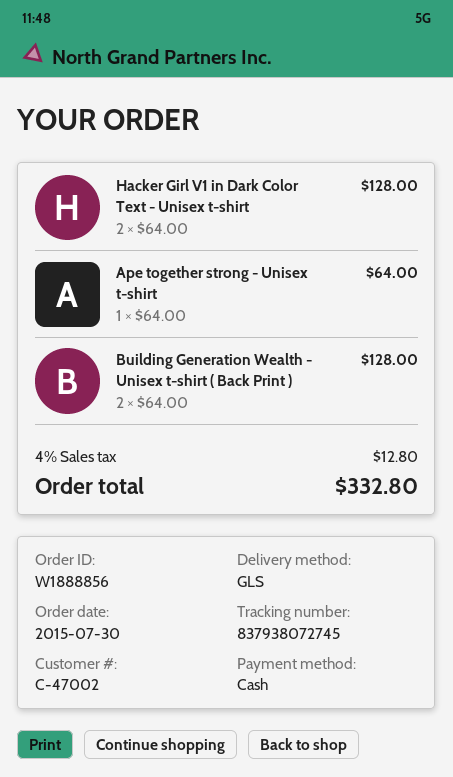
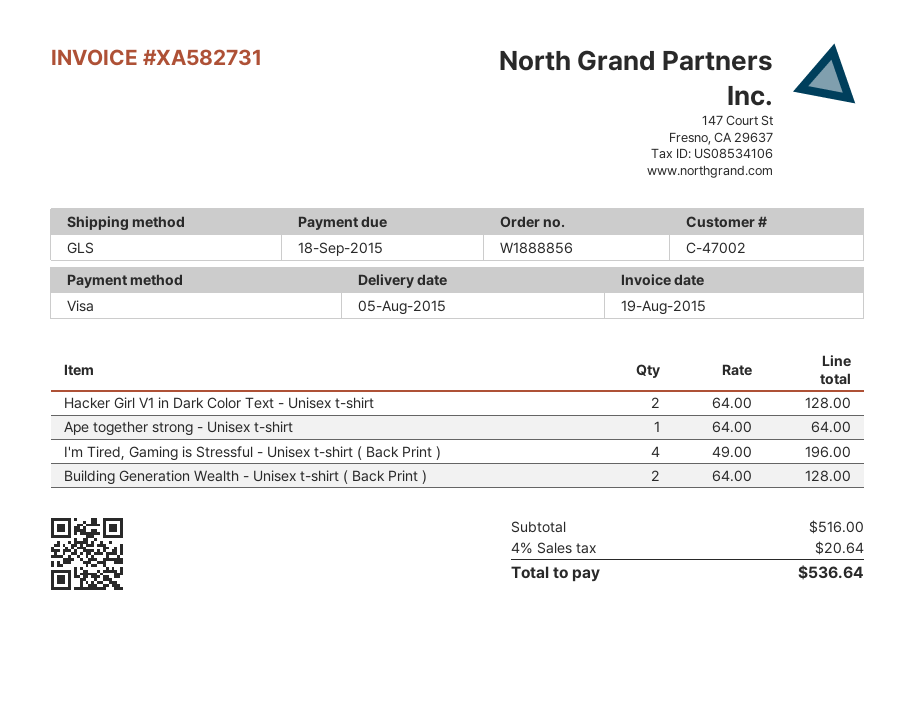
payment method: cash -> Visa
I'm Tired, Gaming is Stressful - Unisex t-shirt ( Back Print ): none -> 4 x 49.00 = 196.00
tax: 4% = 12.80 -> 4% = 20.64
total: 332.80 -> 536.64

